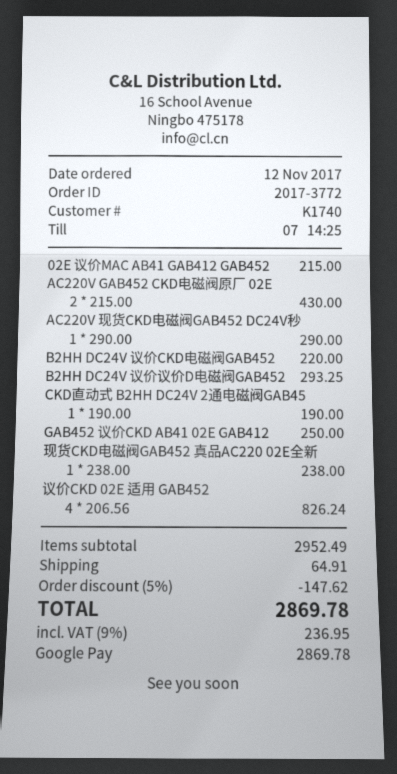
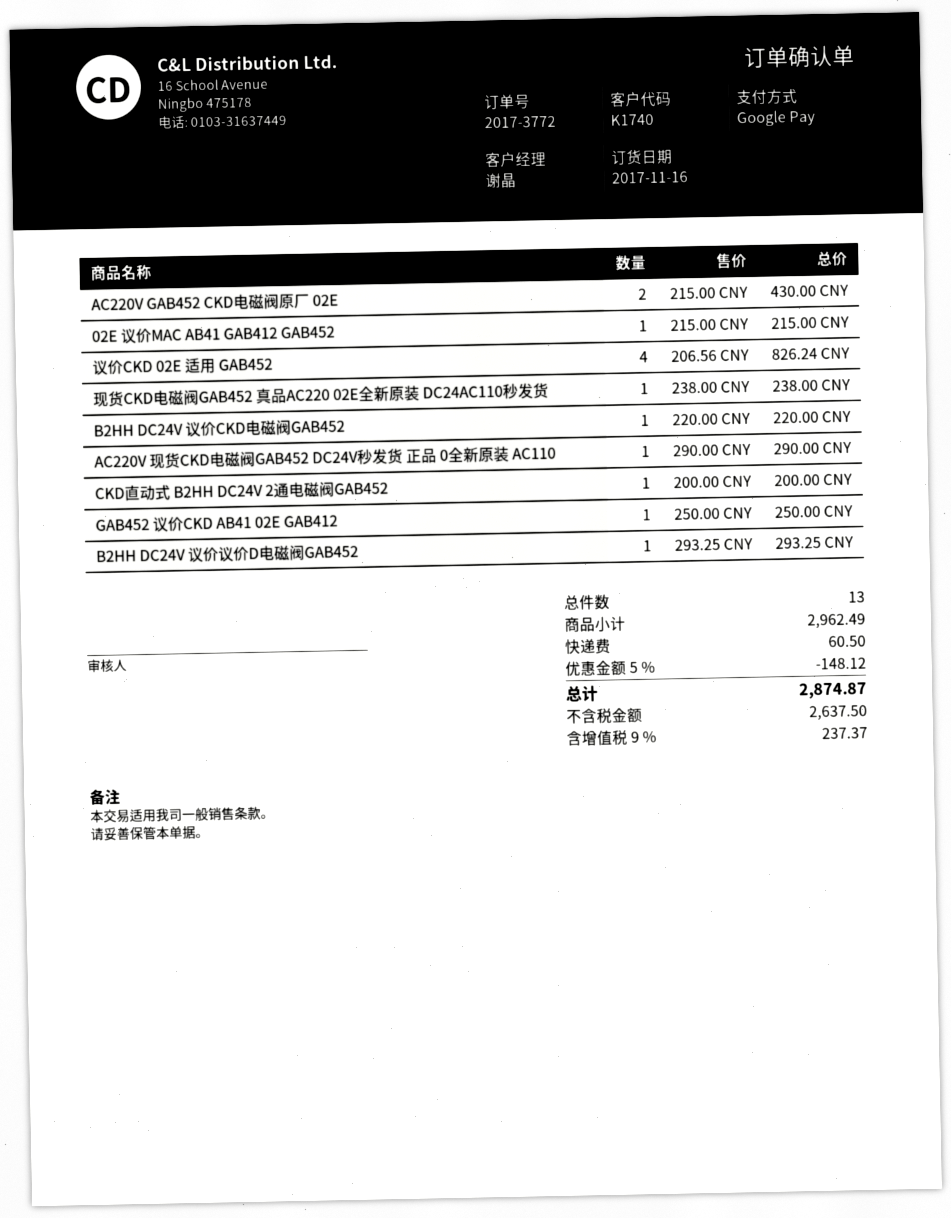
order date: 2017-11-12 -> 2017-11-16
CKD直动式 B2HH DC24V 2通电磁阀GAB45: 1 x 190.00 = 190.00 -> 1 x 200.00 = 200.00
subtotal: 2952.49 -> 2962.49
discount: 5% = 147.62 -> 5% = 148.12
shipping: 64.91 -> 60.50
tax: 9% = 236.95 -> 9% = 237.37
total: 2869.78 -> 2874.87

